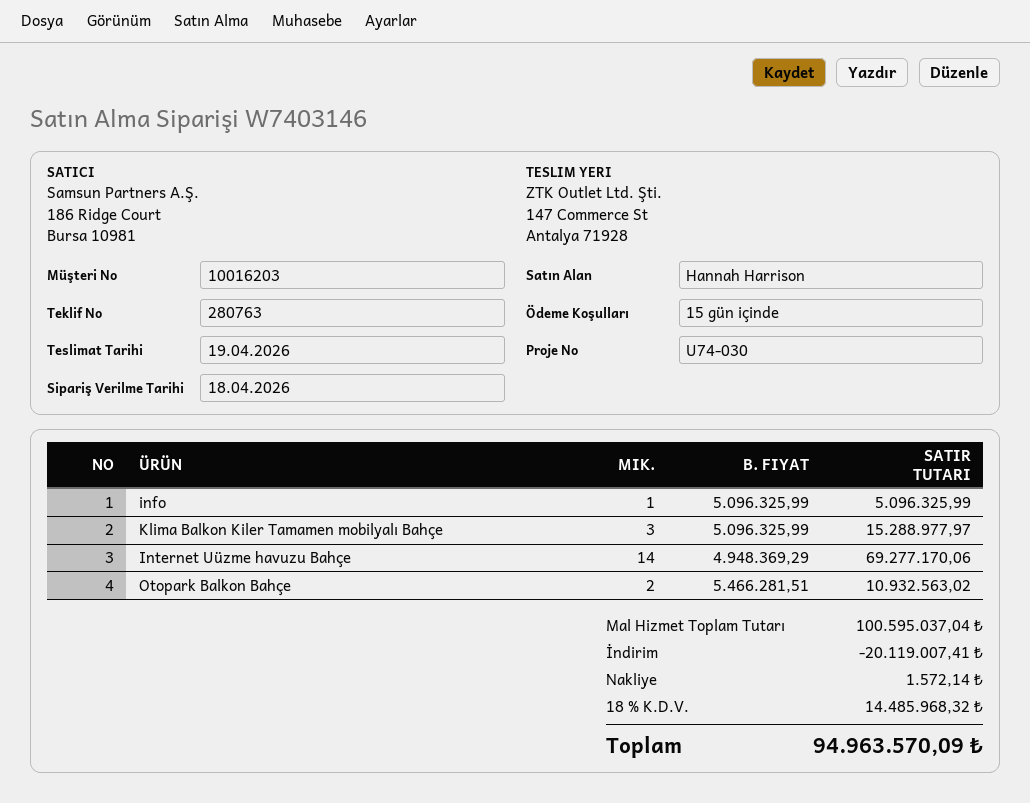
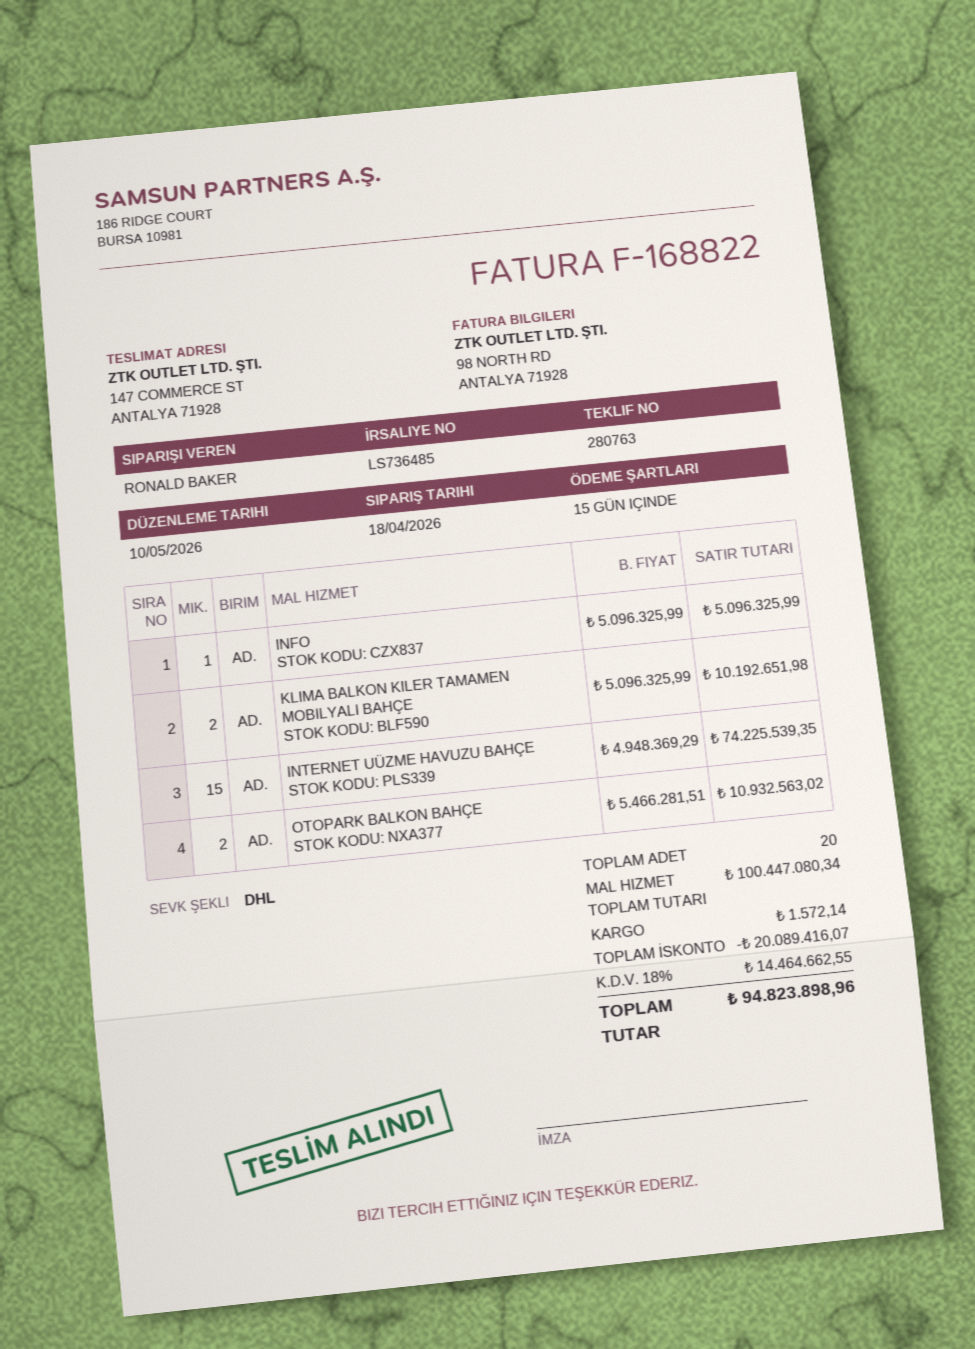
ordered by: Hannah Harrison -> RONALD BAKER
Klima Balkon Kiler Tamamen mobilyalı Bahçe: 3 x 5096325.99 = 15288977.97 -> 2 x 5096325.99 = 10192651.98
Internet Uüzme havuzu Bahçe: 14 x 4948369.29 = 69277170.06 -> 15 x 4948369.29 = 74225539.35
subtotal: 100595037.04 -> 100447080.34
discount: 20119007.41 -> 20089416.07
tax: 18% = 14485968.32 -> 18% = 14464662.55
total: 94963570.09 -> 94823898.96

